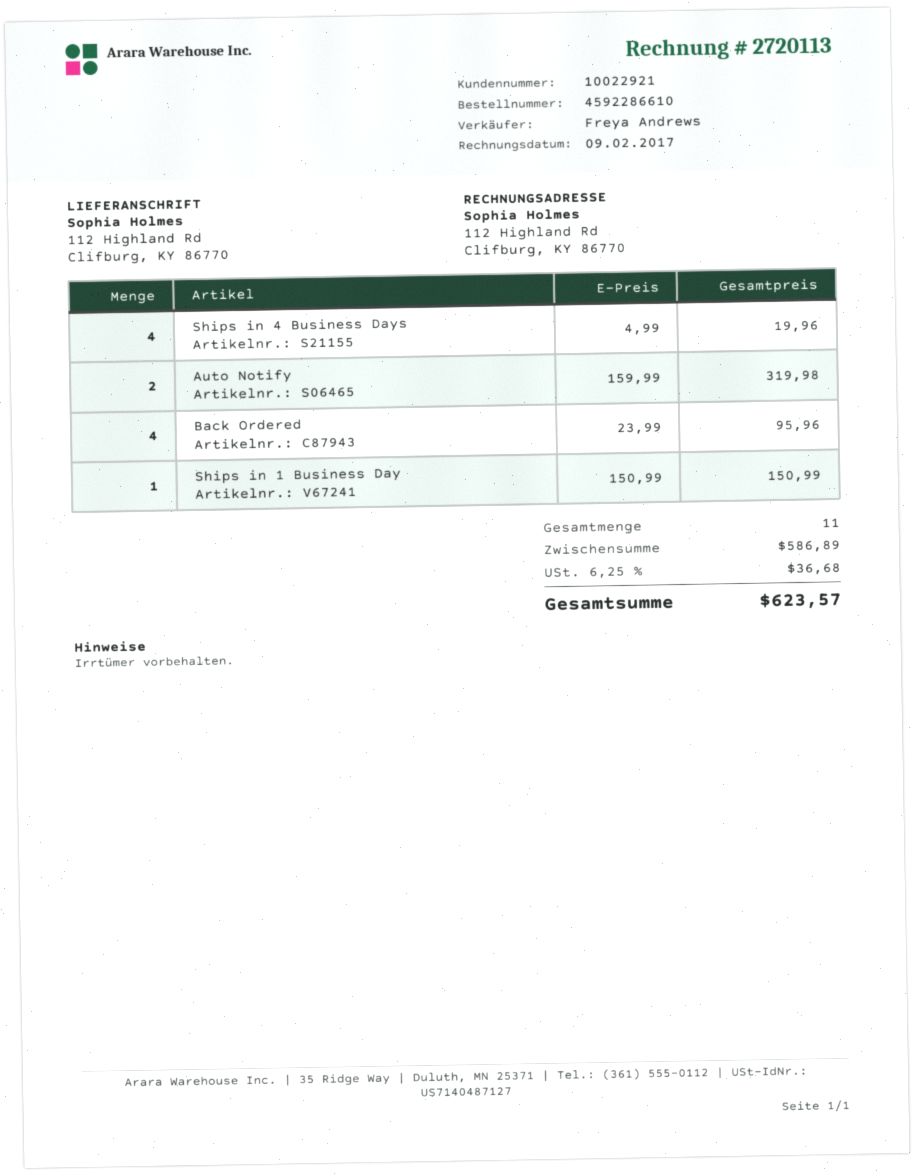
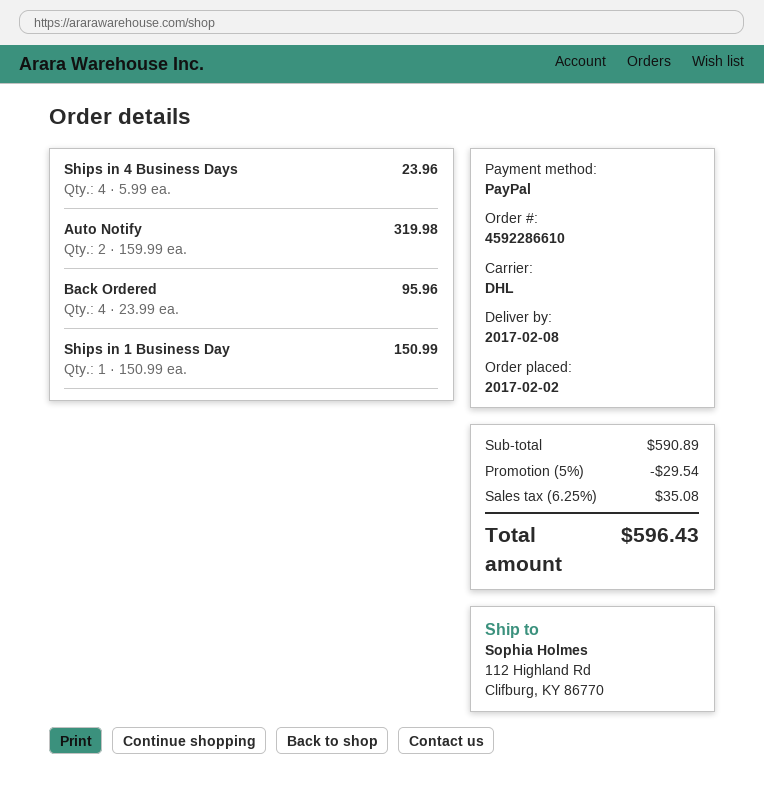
Ships in 4 Business Days: 4 x 4.99 = 19.96 -> 4 x 5.99 = 23.96
subtotal: 586.89 -> 590.89
discount: none -> 5% = 29.54
tax: 6.25% = 36.68 -> 6.25% = 35.08
total: 623.57 -> 596.43

